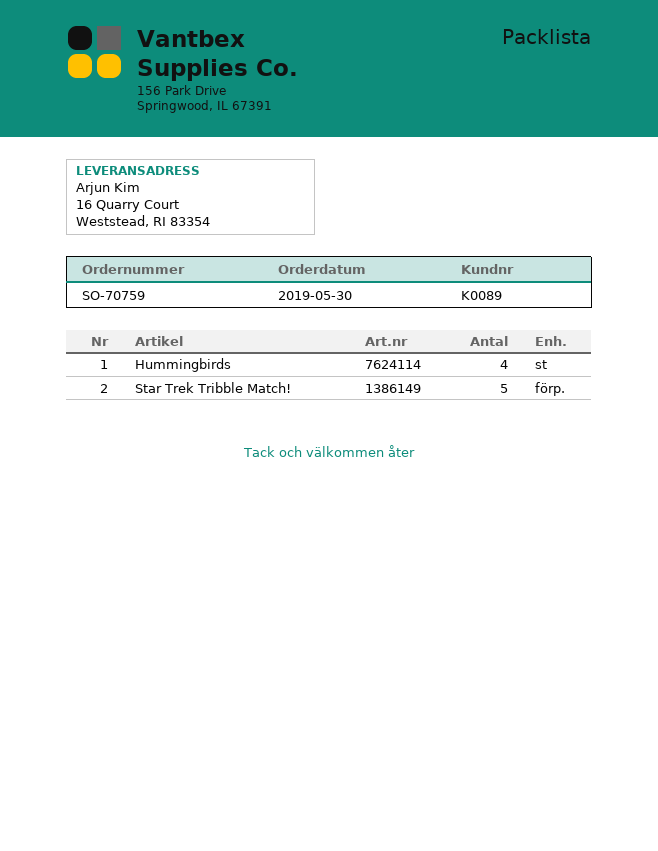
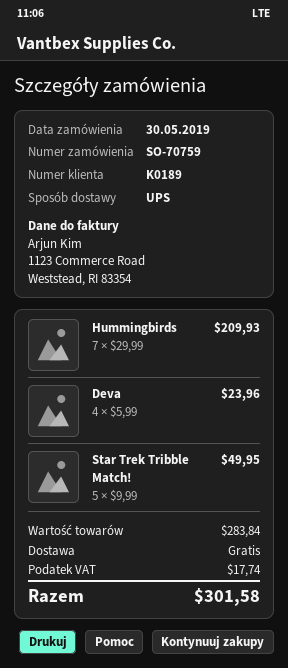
customer number: K0089 -> K0189
Hummingbirds: 4 -> 7
Deva: none -> 4

